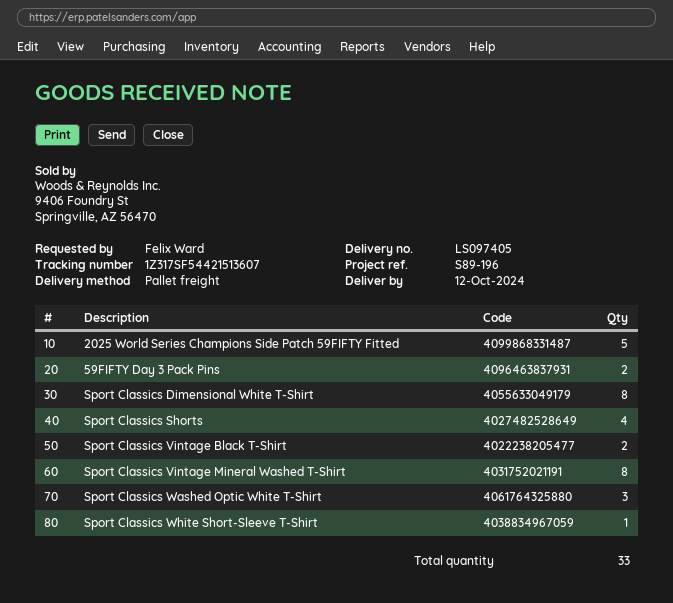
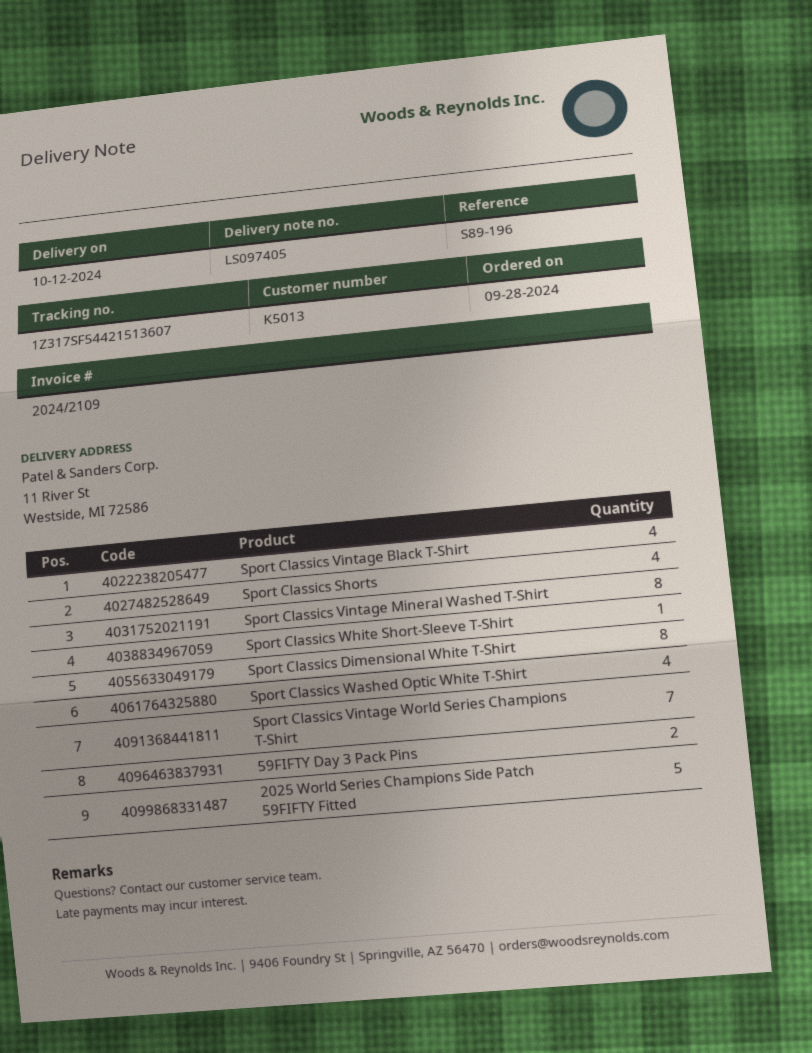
Sport Classics Vintage Black T-Shirt: 2 -> 4
Sport Classics Washed Optic White T-Shirt: 3 -> 4
Sport Classics Vintage World Series Champions T-Shirt: none -> 7

